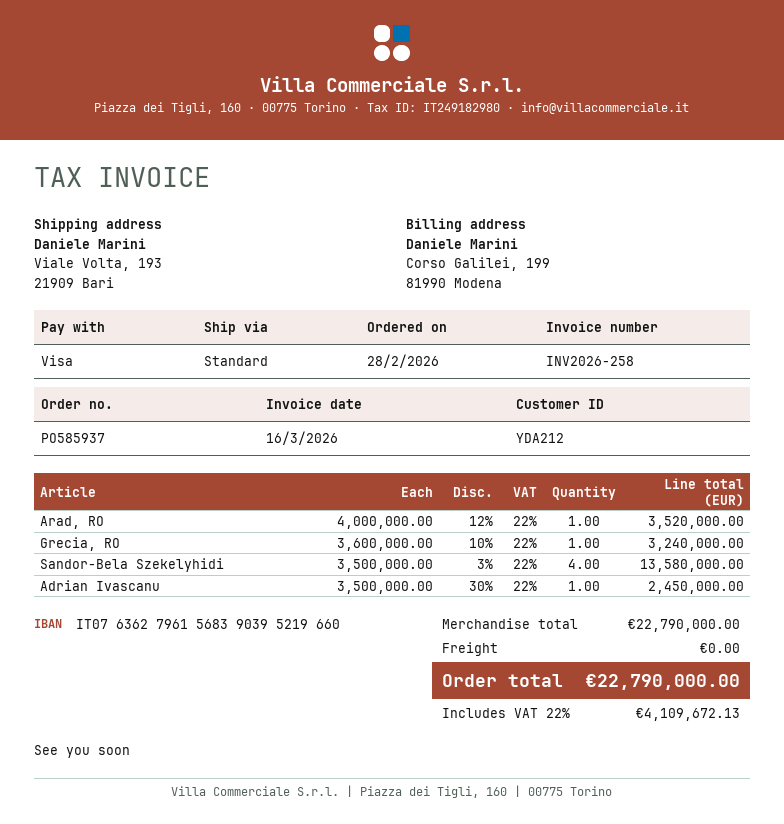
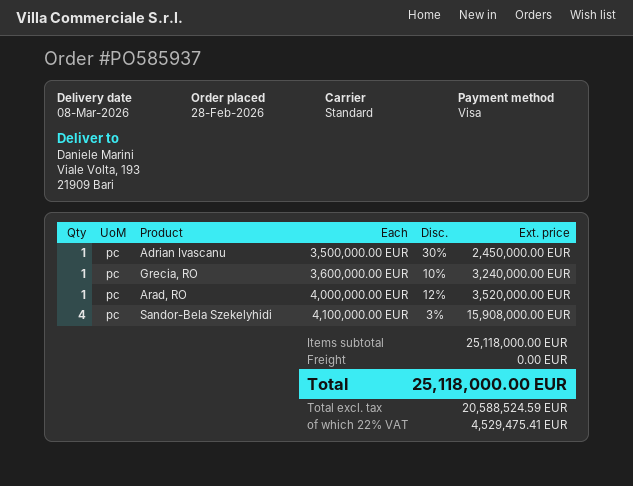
Sandor-Bela Szekelyhidi: 4 x 3500000.00 - 3% = 13580000.00 -> 4 x 4100000.00 - 3% = 15908000.00
subtotal: 22790000.00 -> 25118000.00
tax: 22% = 4109672.13 -> 22% = 4529475.41
total: 22790000.00 -> 25118000.00

